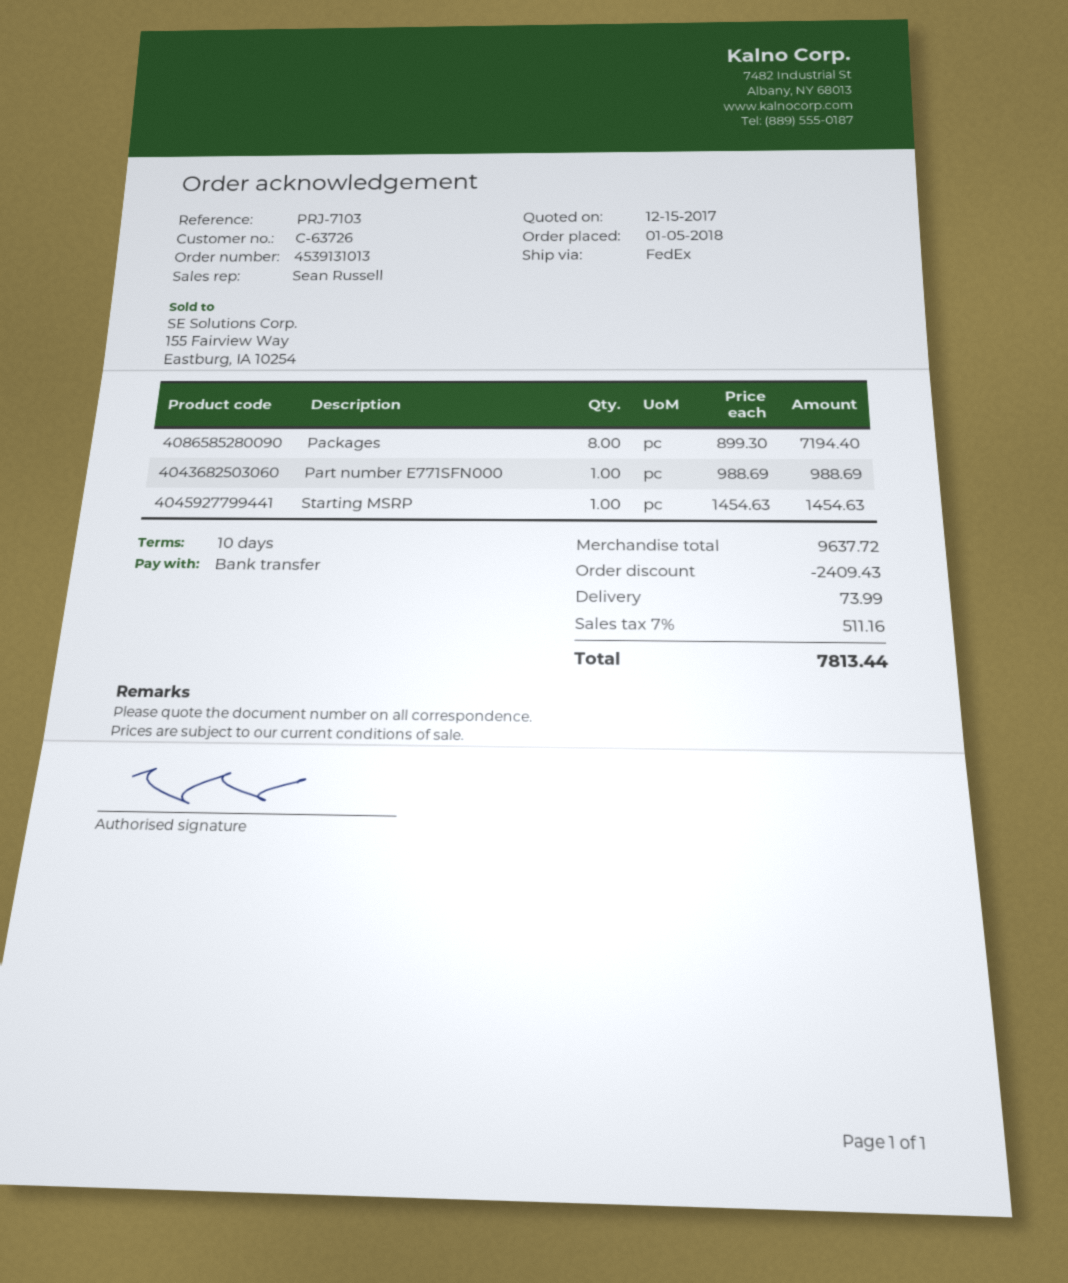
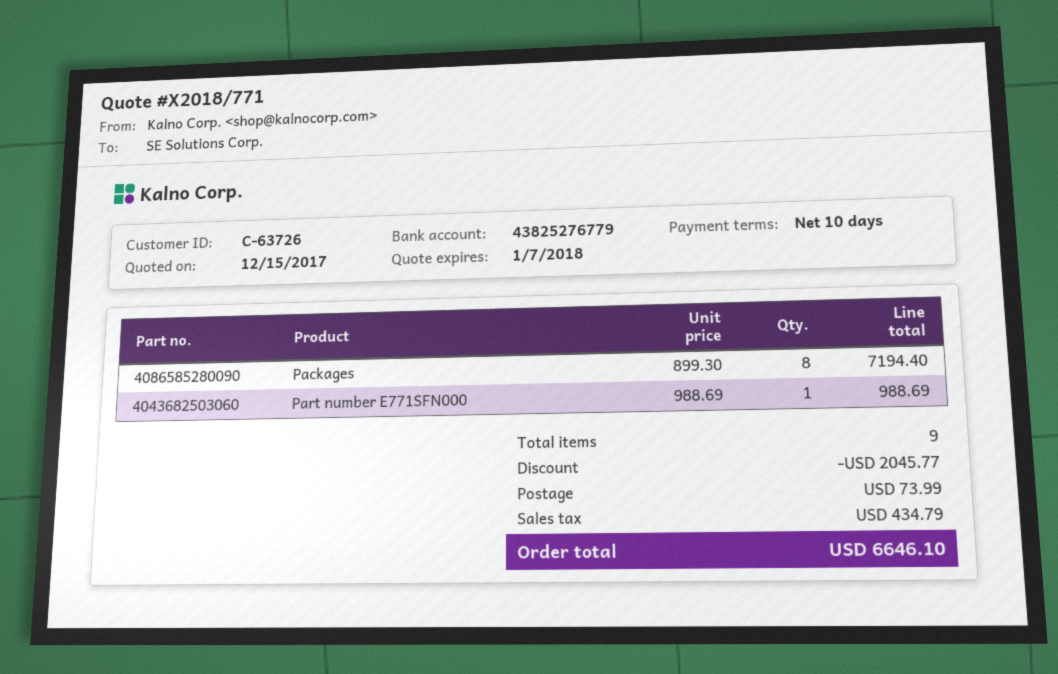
Starting MSRP: 1 x 1454.63 = 1454.63 -> none
discount: 2409.43 -> 2045.77
tax: 511.16 -> 434.79
total: 7813.44 -> 6646.10

